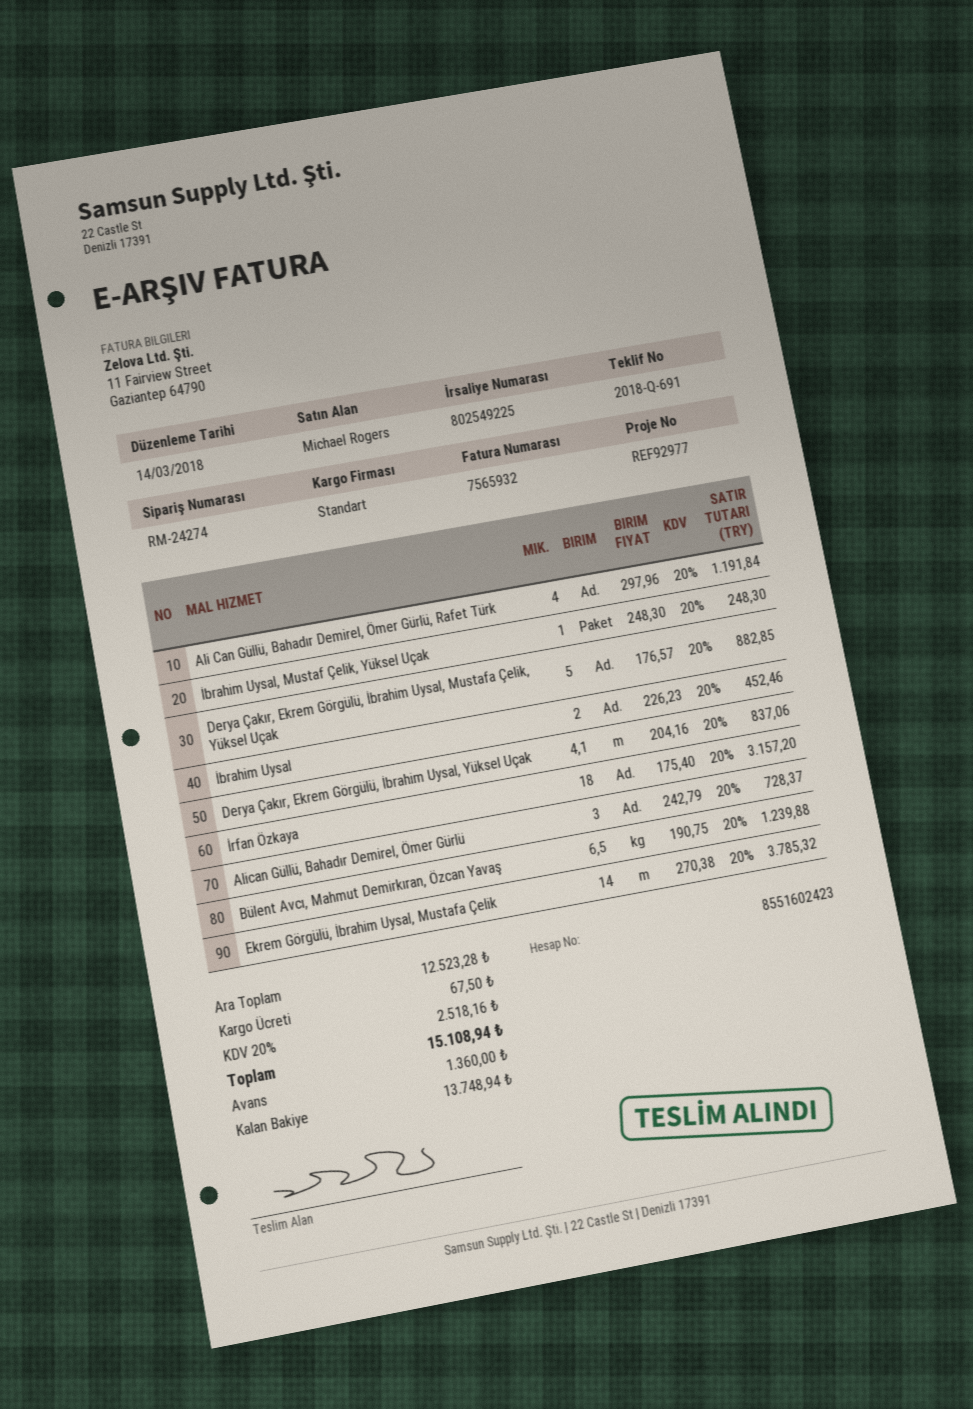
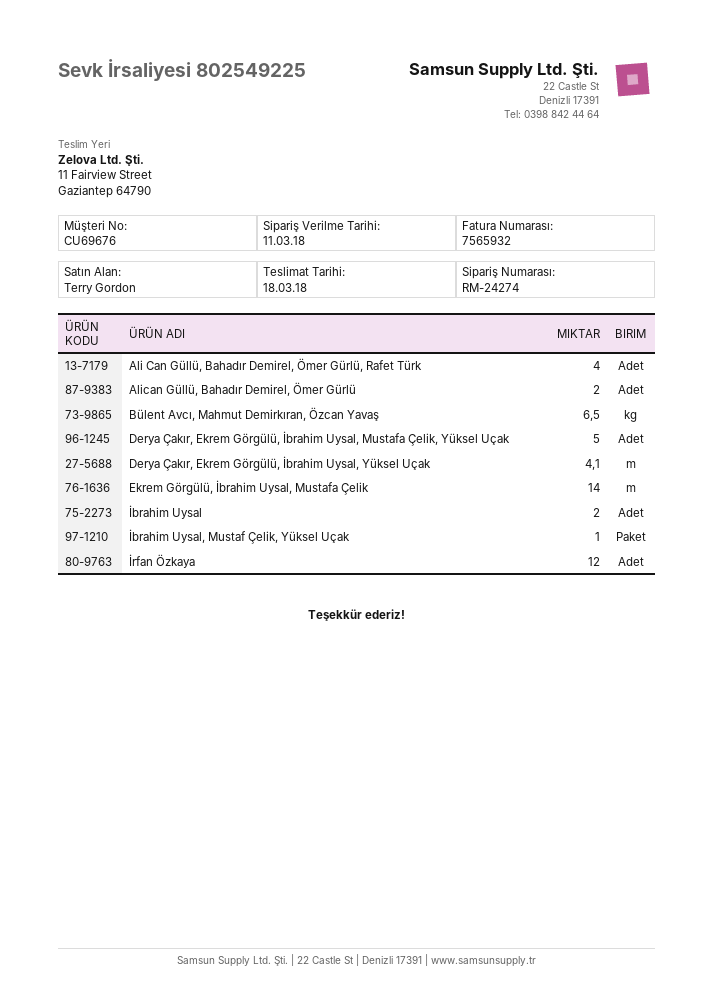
ordered by: Michael Rogers -> Terry Gordon
İrfan Özkaya: 18 -> 12
Alican Güllü, Bahadır Demirel, Ömer Gürlü: 3 -> 2

